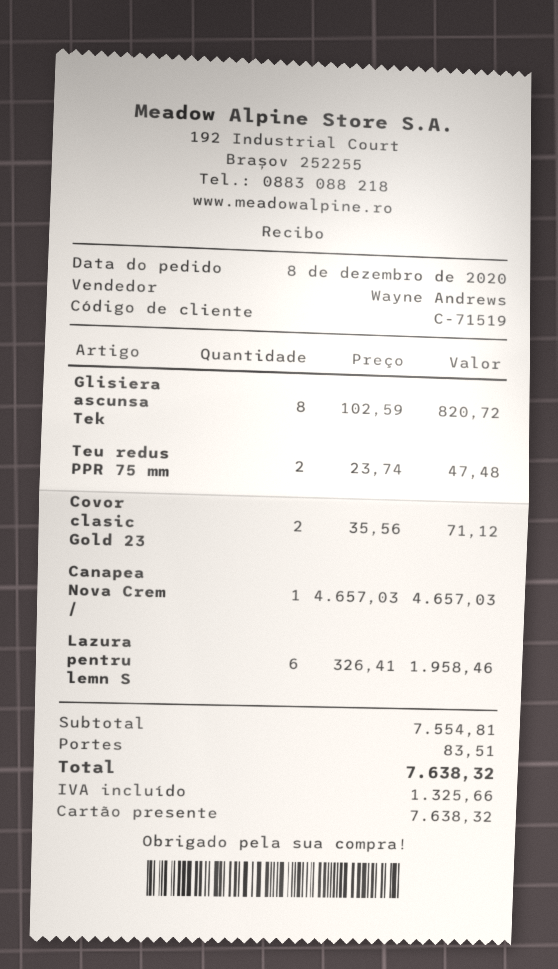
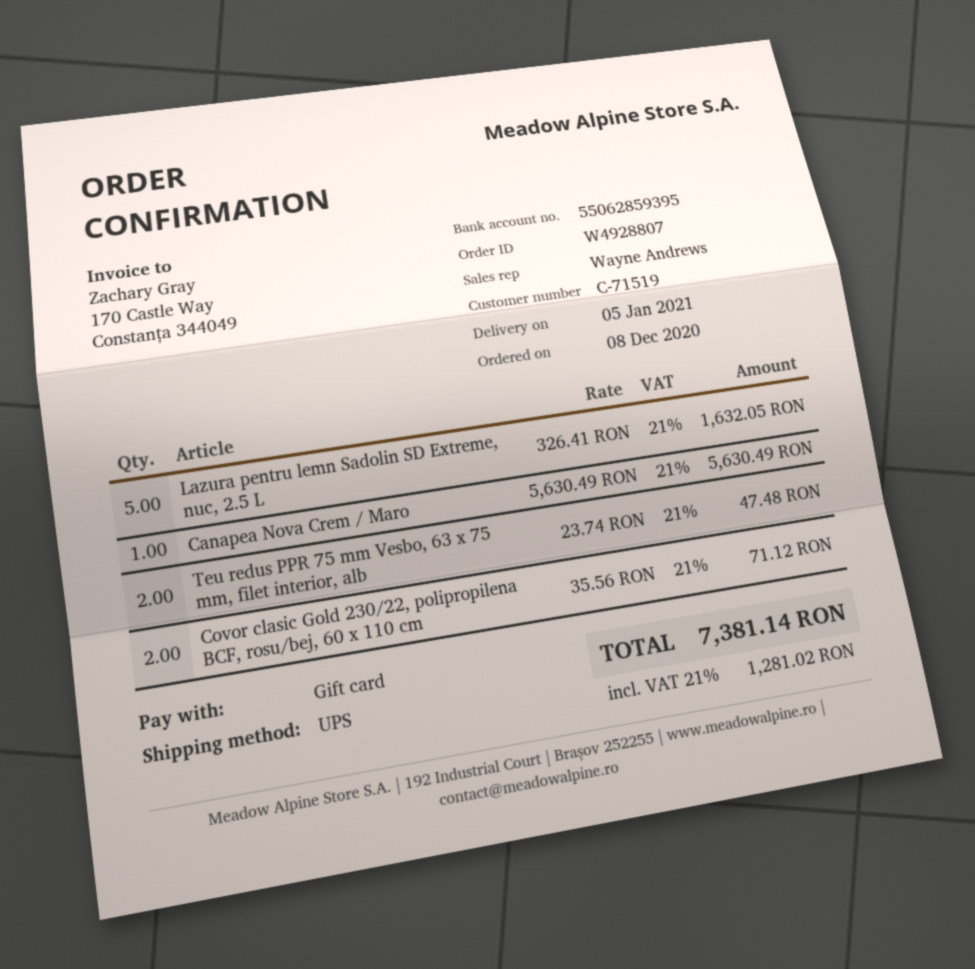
Glisiera ascunsa Tek: 8 x 102.59 = 820.72 -> none
Canapea Nova Crem /: 1 x 4657.03 = 4657.03 -> 1 x 5630.49 = 5630.49
Lazura pentru lemn S: 6 x 326.41 = 1958.46 -> 5 x 326.41 = 1632.05
shipping: 83.51 -> none
tax: 1325.66 -> 1281.02
total: 7638.32 -> 7381.14

